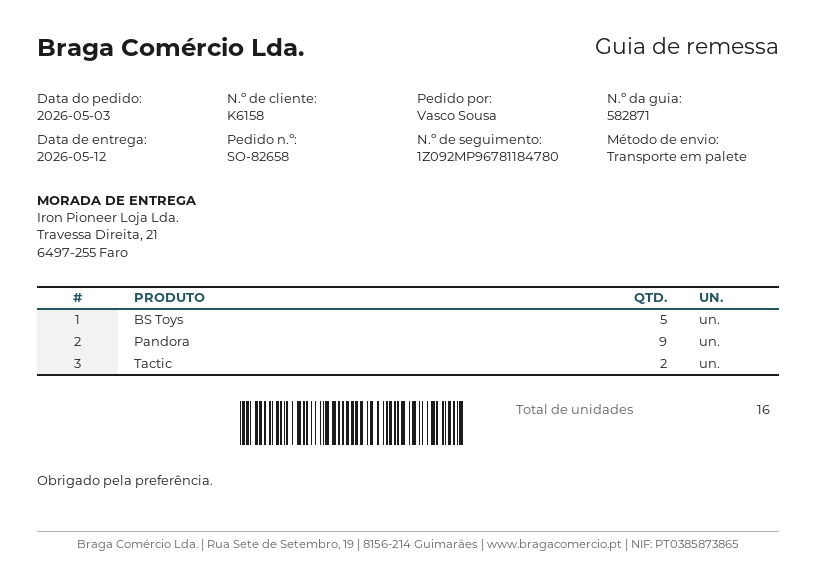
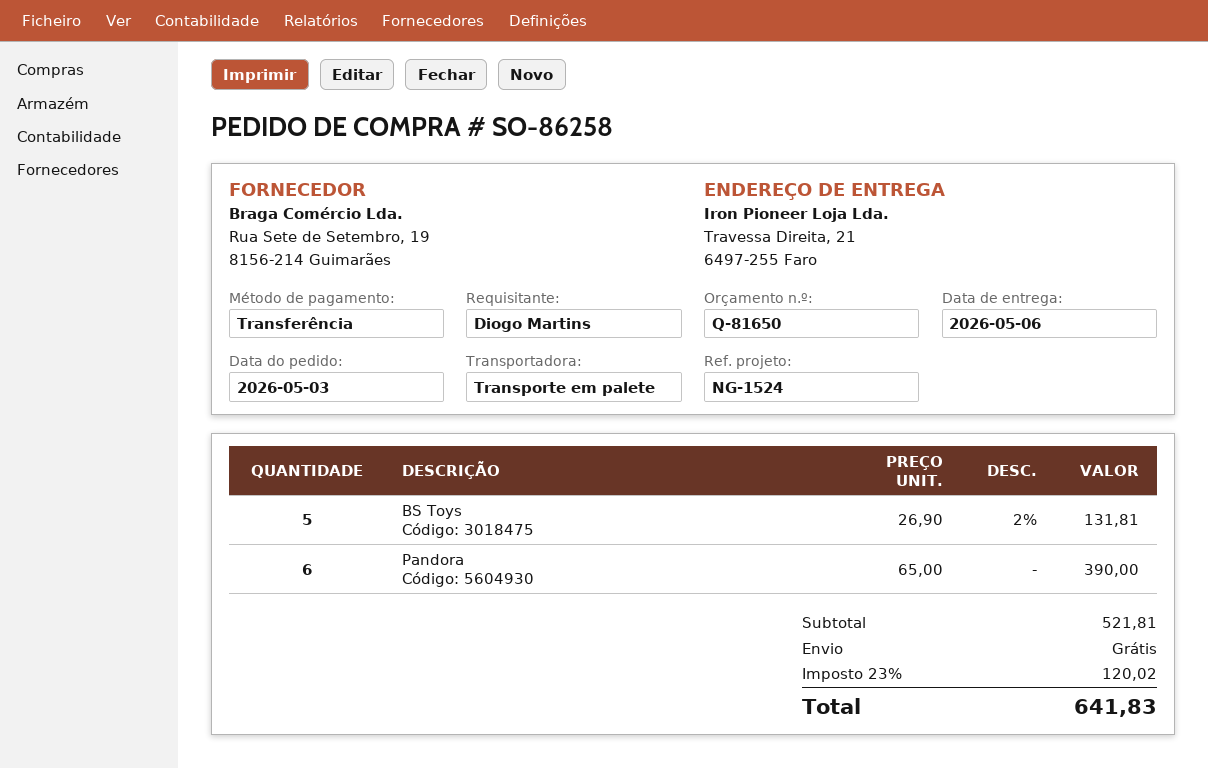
order number: SO-82658 -> SO-86258
delivery date: 2026-05-12 -> 2026-05-06
ordered by: Vasco Sousa -> Diogo Martins
Pandora: 9 -> 6
Tactic: 2 -> none

